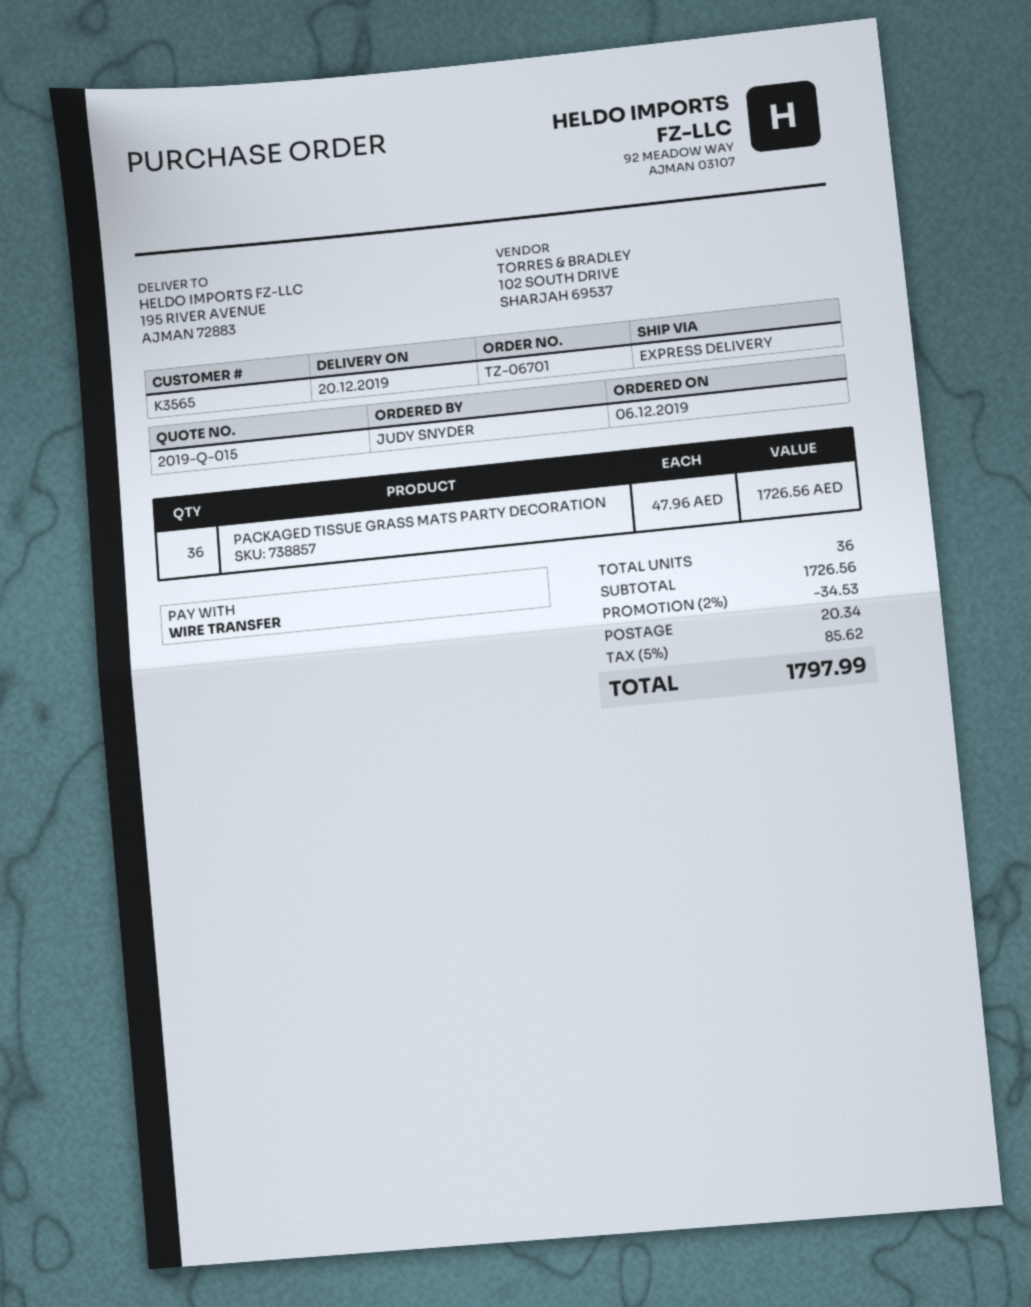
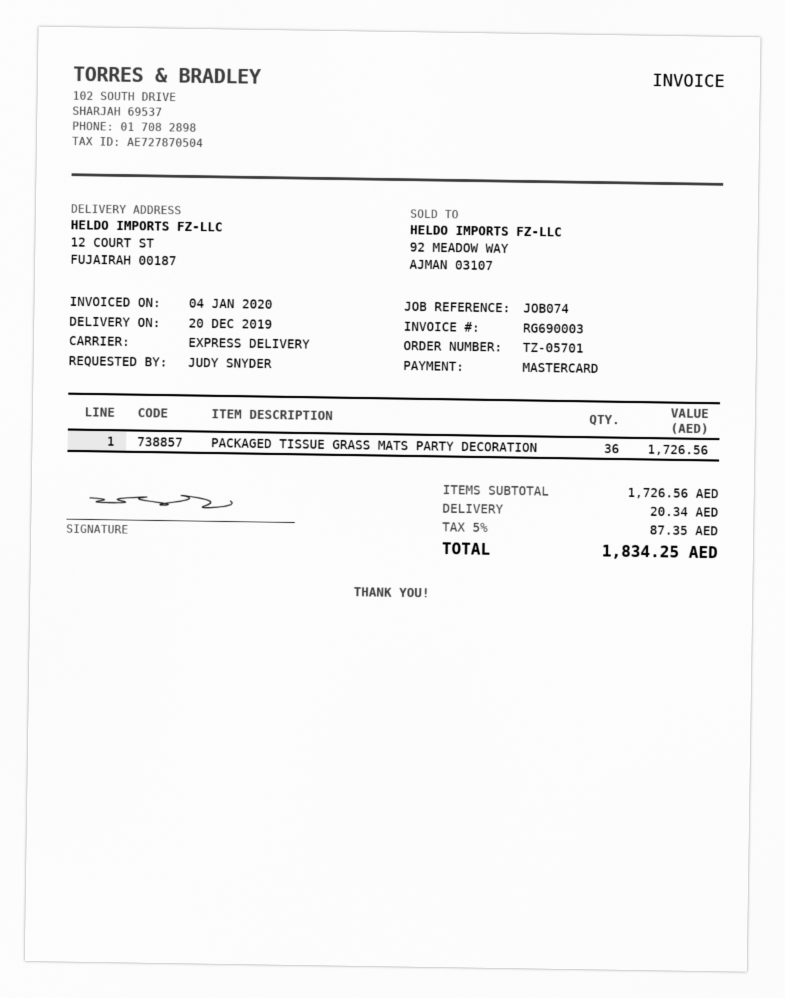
order number: TZ-06701 -> TZ-05701
payment method: bank transfer -> Mastercard
ship to: 195 RIVER AVENUE, AJMAN 72883 -> 12 COURT ST, FUJAIRAH 00187
discount: 2% = 34.53 -> none
tax: 5% = 85.62 -> 5% = 87.35
total: 1797.99 -> 1834.25

